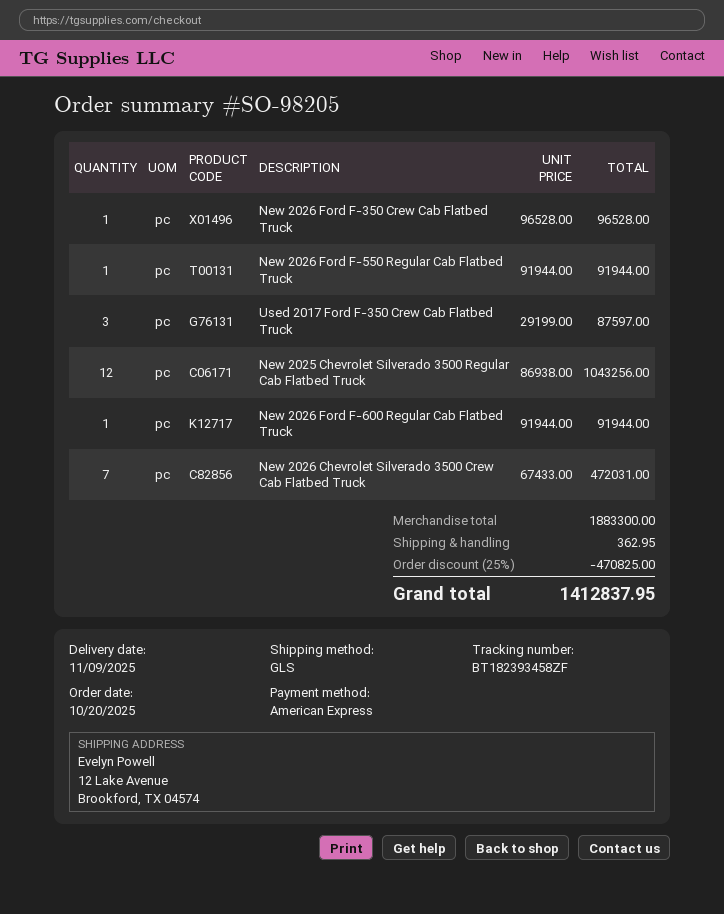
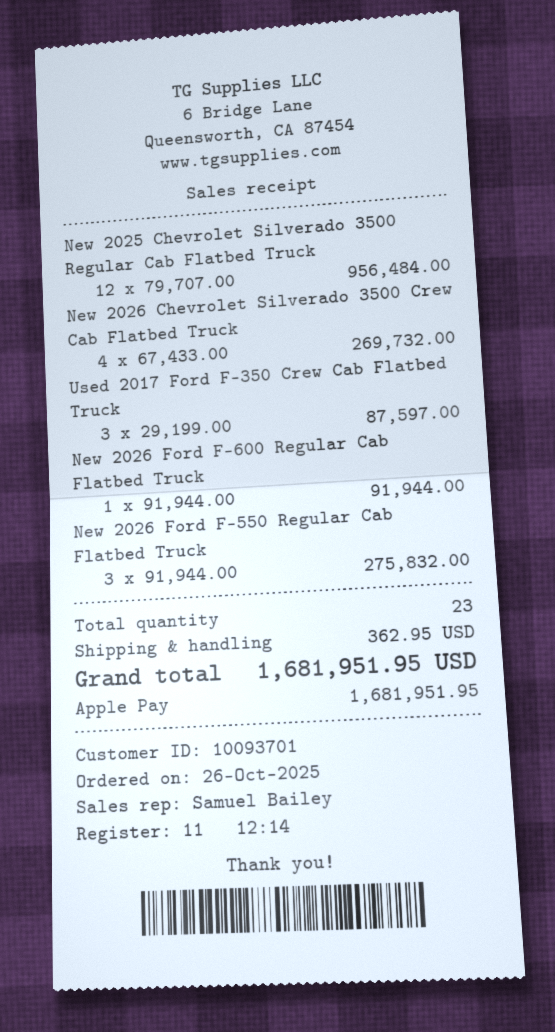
order date: 2025-10-20 -> 2025-10-26
payment method: American Express -> Apple Pay
New 2026 Ford F-350 Crew Cab Flatbed Truck: 1 x 96528.00 = 96528.00 -> none
New 2026 Ford F-550 Regular Cab Flatbed Truck: 1 x 91944.00 = 91944.00 -> 3 x 91944.00 = 275832.00
New 2025 Chevrolet Silverado 3500 Regular Cab Flatbed Truck: 12 x 86938.00 = 1043256.00 -> 12 x 79707.00 = 956484.00
New 2026 Chevrolet Silverado 3500 Crew Cab Flatbed Truck: 7 x 67433.00 = 472031.00 -> 4 x 67433.00 = 269732.00
discount: 25% = 470825.00 -> none
total: 1412837.95 -> 1681951.95

